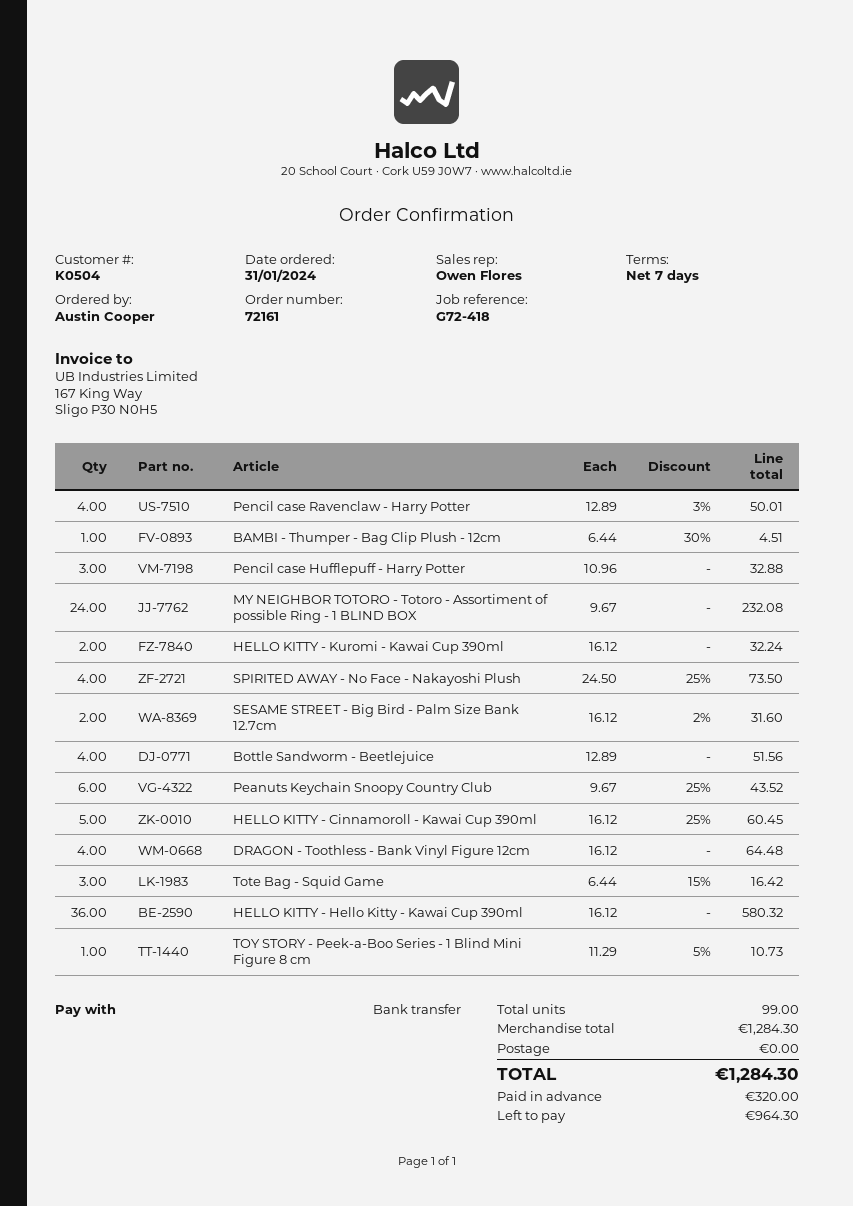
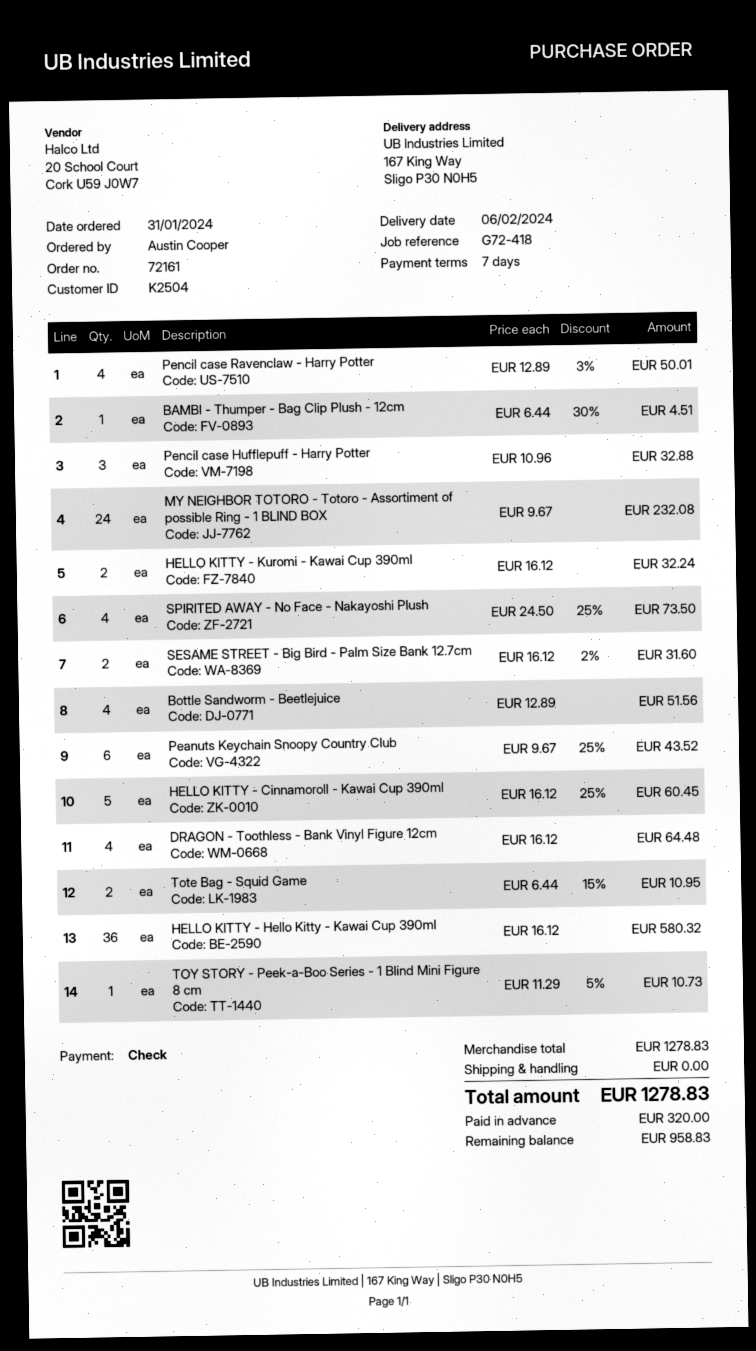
customer number: K0504 -> K2504
payment method: bank transfer -> cheque
Tote Bag - Squid Game: 3 x 6.44 - 15% = 16.42 -> 2 x 6.44 - 15% = 10.95
subtotal: 1284.30 -> 1278.83
total: 1284.30 -> 1278.83
balance: 964.30 -> 958.83

